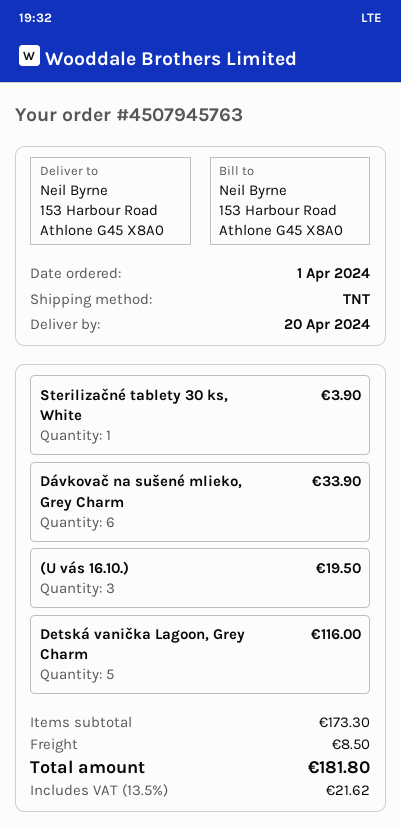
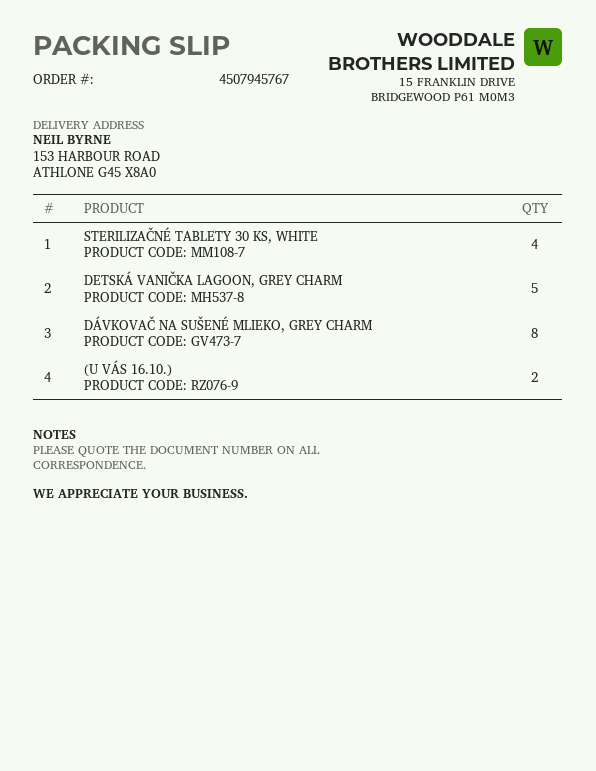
order number: 4507945763 -> 4507945767
Sterilizačné tablety 30 ks, White: 1 -> 4
Dávkovač na sušené mlieko, Grey Charm: 6 -> 8
(U vás 16.10.): 3 -> 2

